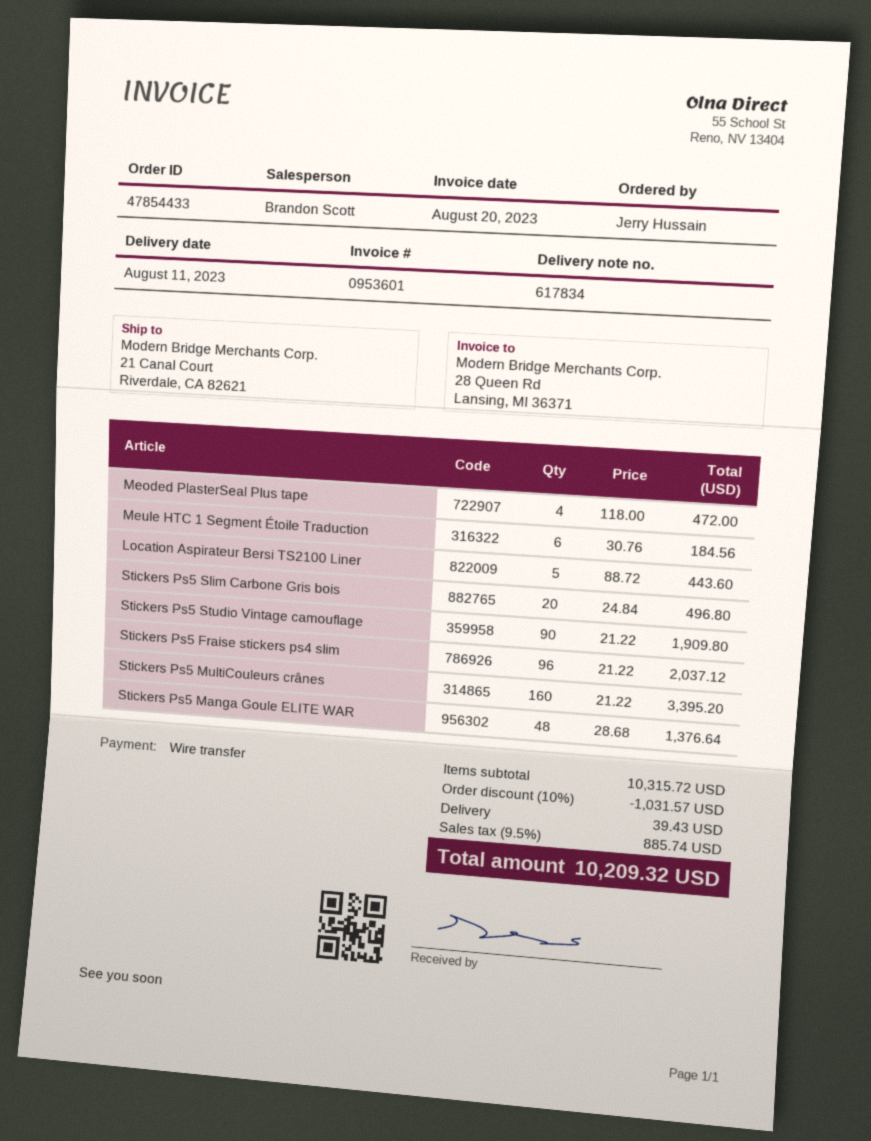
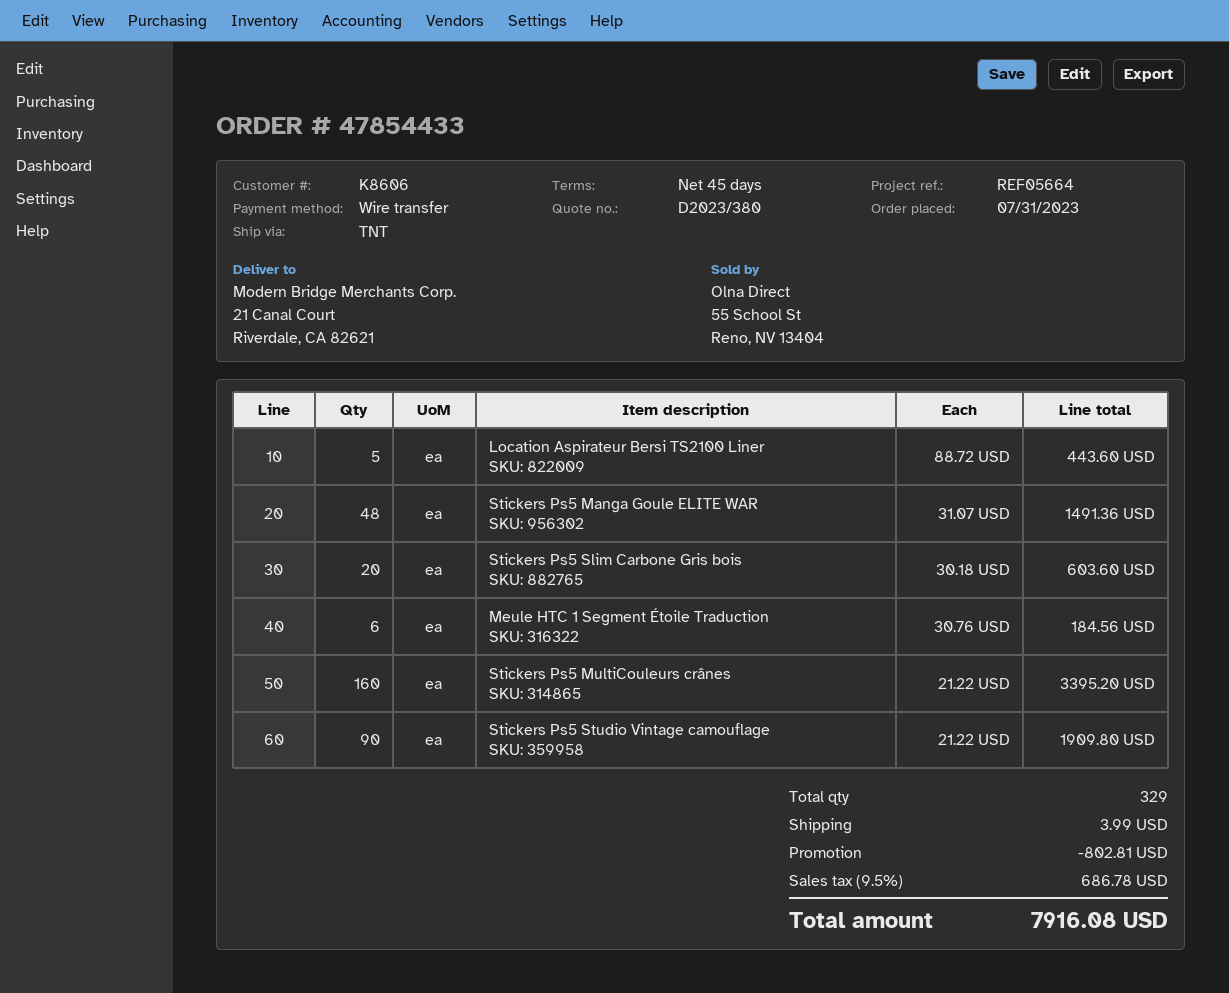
Meoded PlasterSeal Plus tape: 4 x 118.00 = 472.00 -> none
Stickers Ps5 Slim Carbone Gris bois: 20 x 24.84 = 496.80 -> 20 x 30.18 = 603.60
Stickers Ps5 Fraise stickers ps4 slim: 96 x 21.22 = 2037.12 -> none
Stickers Ps5 Manga Goule ELITE WAR: 48 x 28.68 = 1376.64 -> 48 x 31.07 = 1491.36
discount: 1031.57 -> 802.81
shipping: 39.43 -> 3.99
tax: 9.5% = 885.74 -> 9.5% = 686.78
total: 10209.32 -> 7916.08

